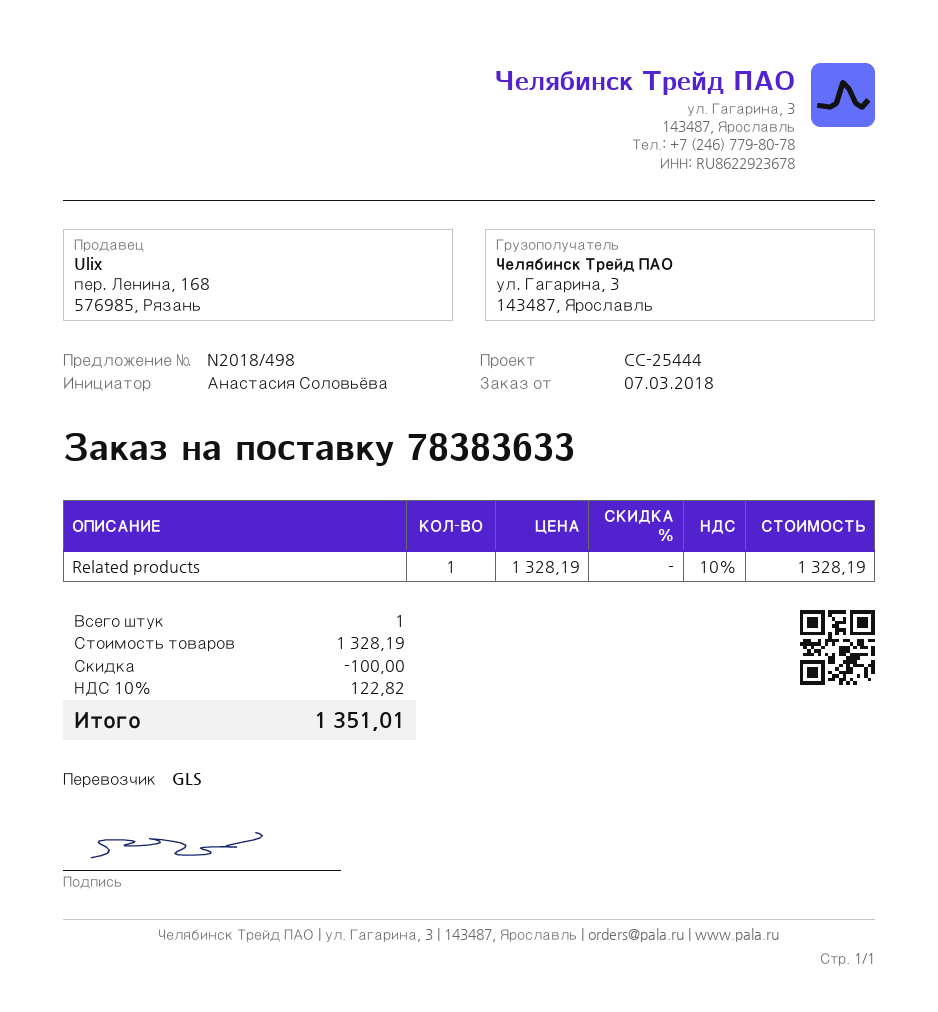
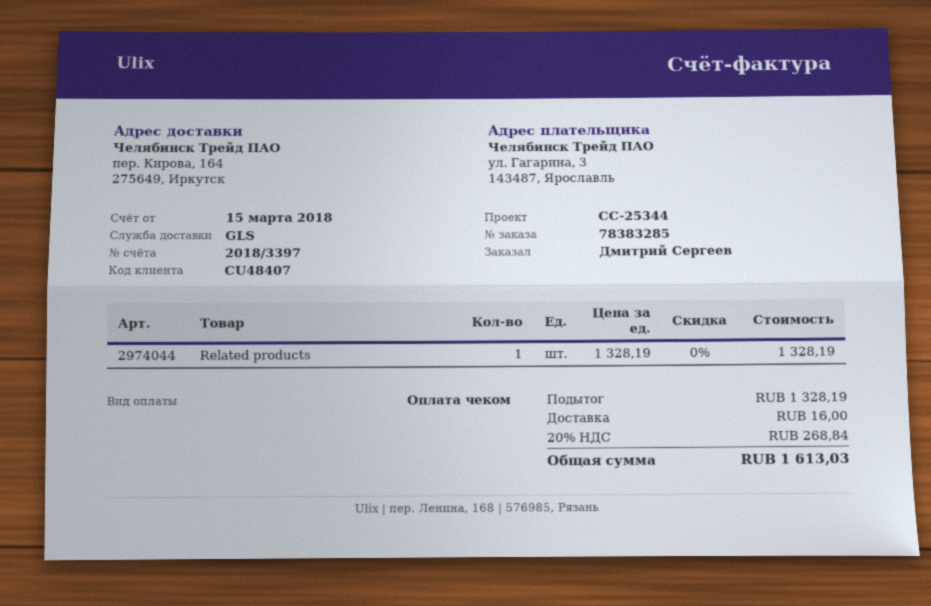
order number: 78383633 -> 78383285
reference: CC-25444 -> CC-25344
ordered by: Анастасия Соловьёва -> Дмитрий Сергеев
ship to: ул. Гагарина, 3, 143487, Ярославль -> пер. Кирова, 164, 275649, Иркутск
discount: 100.00 -> none
shipping: none -> 16.00
tax: 10% = 122.82 -> 20% = 268.84
total: 1351.01 -> 1613.03

